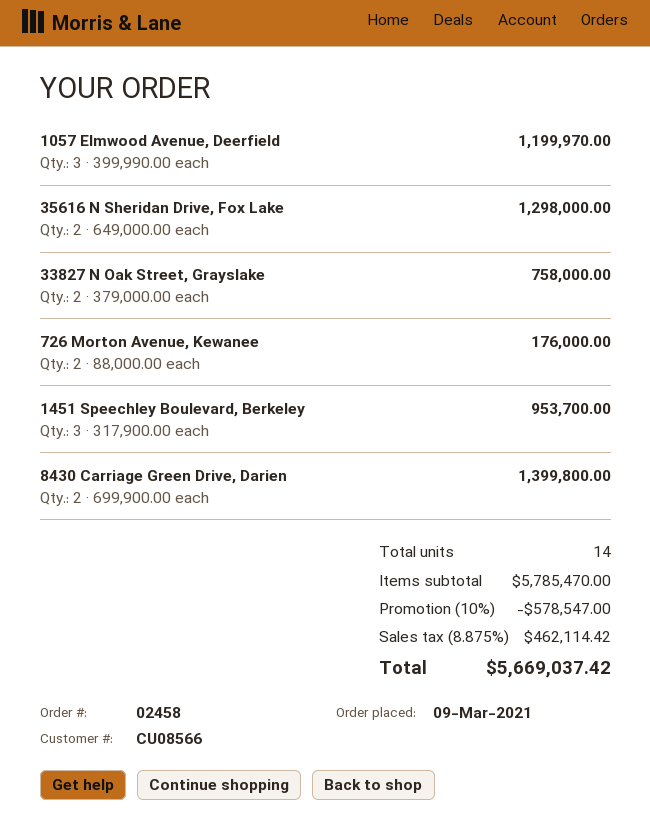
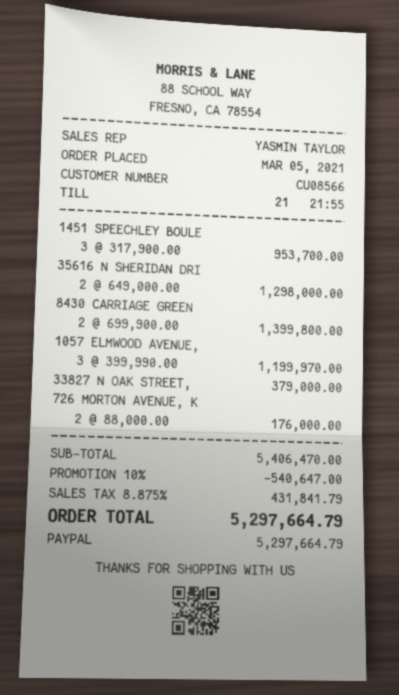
order date: 2021-03-09 -> 2021-03-05
33827 N Oak Street, Grayslake: 2 x 379000.00 = 758000.00 -> 1 x 379000.00 = 379000.00
subtotal: 5785470.00 -> 5406470.00
discount: 10% = 578547.00 -> 10% = 540647.00
tax: 8.875% = 462114.42 -> 8.875% = 431841.79
total: 5669037.42 -> 5297664.79

